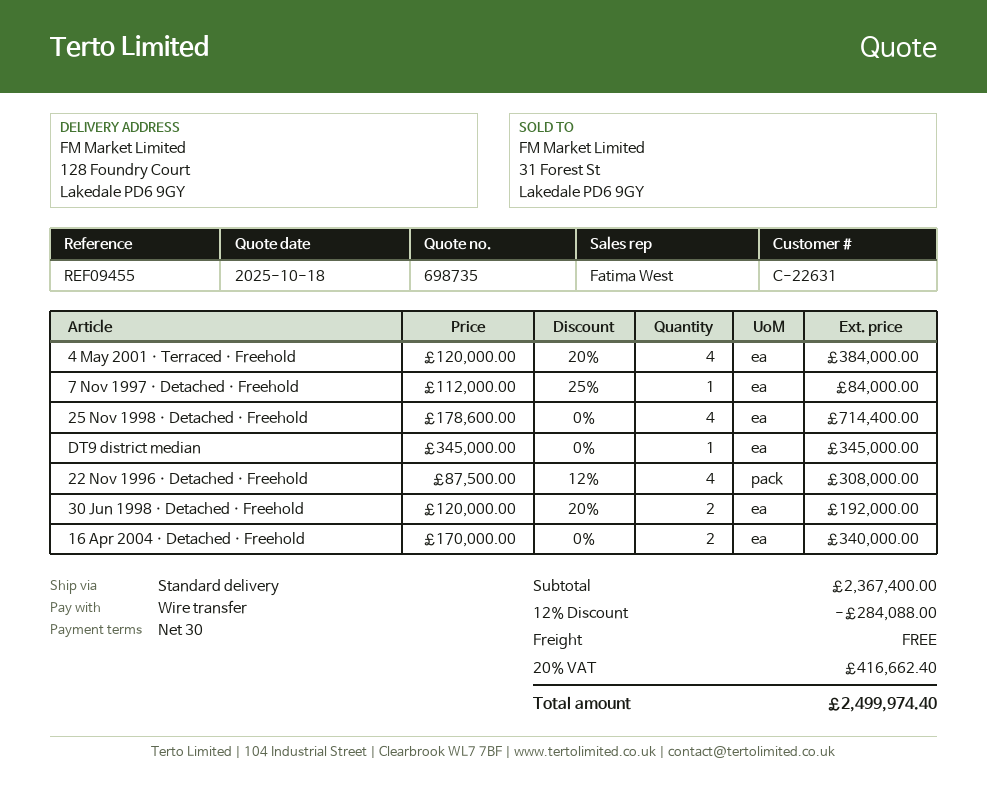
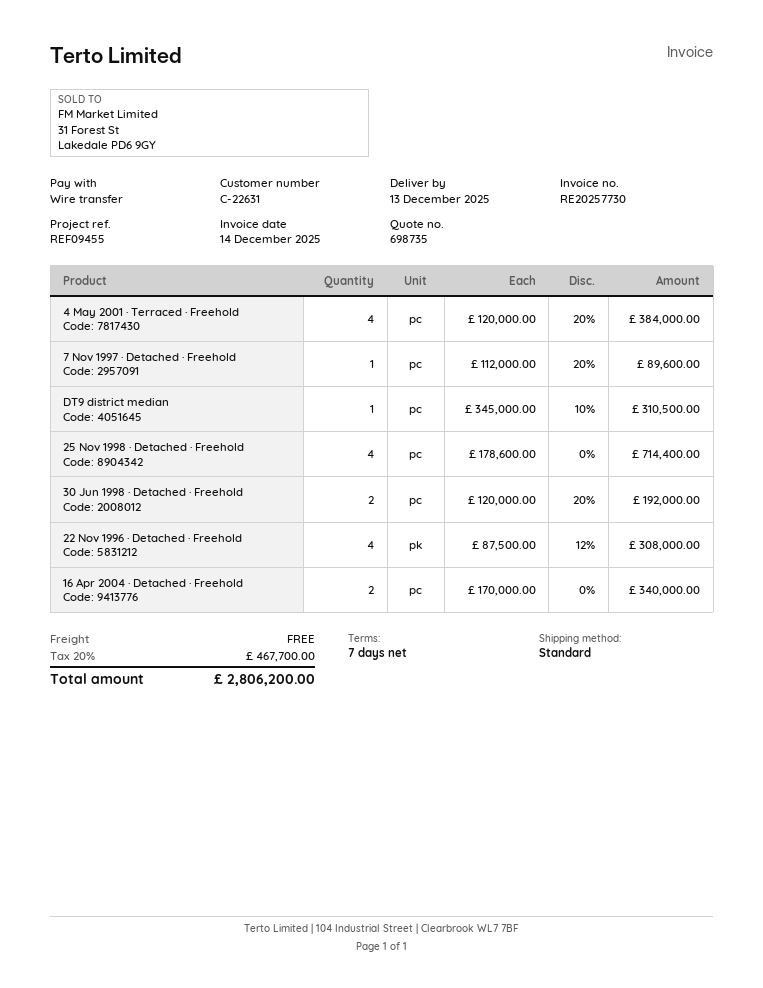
payment terms: 30 days -> 7 days
7 Nov 1997 · Detached · Freehold: 1 x 112000.00 - 25% = 84000.00 -> 1 x 112000.00 - 20% = 89600.00
DT9 district median: 1 x 345000.00 = 345000.00 -> 1 x 345000.00 - 10% = 310500.00
discount: 12% = 284088.00 -> none
tax: 20% = 416662.40 -> 20% = 467700.00
total: 2499974.40 -> 2806200.00

